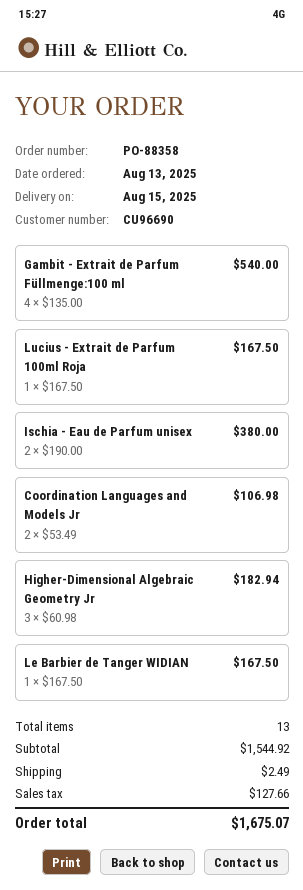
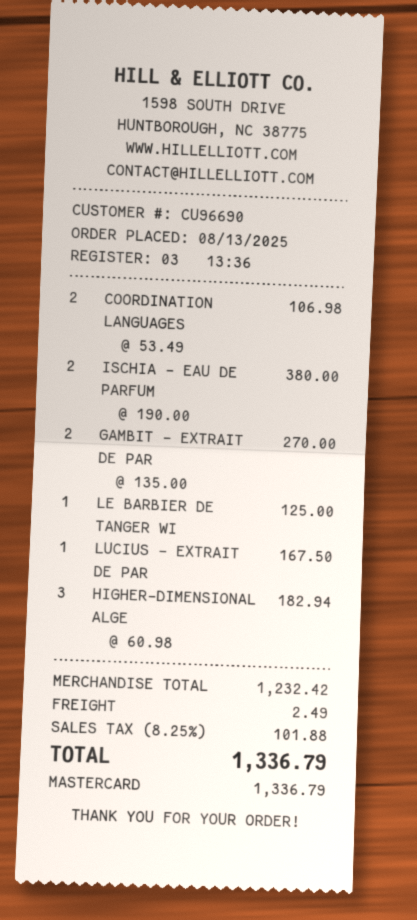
Gambit - Extrait de Parfum Füllmenge:100 ml: 4 x 135.00 = 540.00 -> 2 x 135.00 = 270.00
Le Barbier de Tanger WIDIAN: 1 x 167.50 = 167.50 -> 1 x 125.00 = 125.00
subtotal: 1544.92 -> 1232.42
tax: 127.66 -> 101.88
total: 1675.07 -> 1336.79

